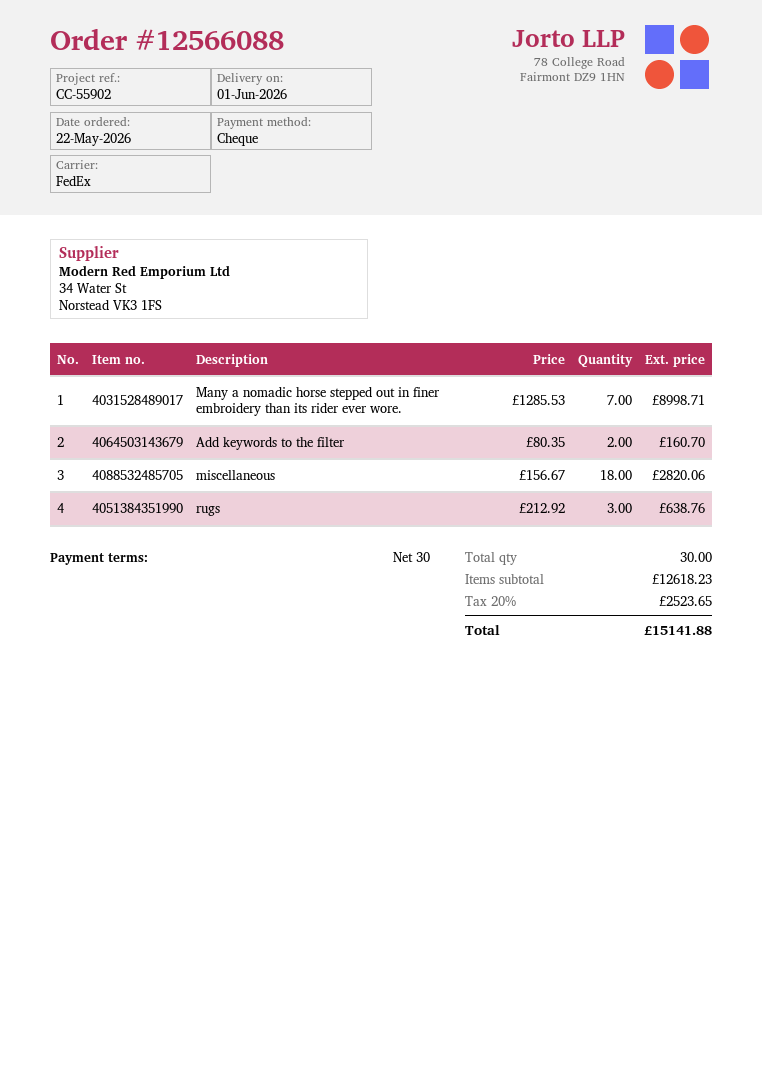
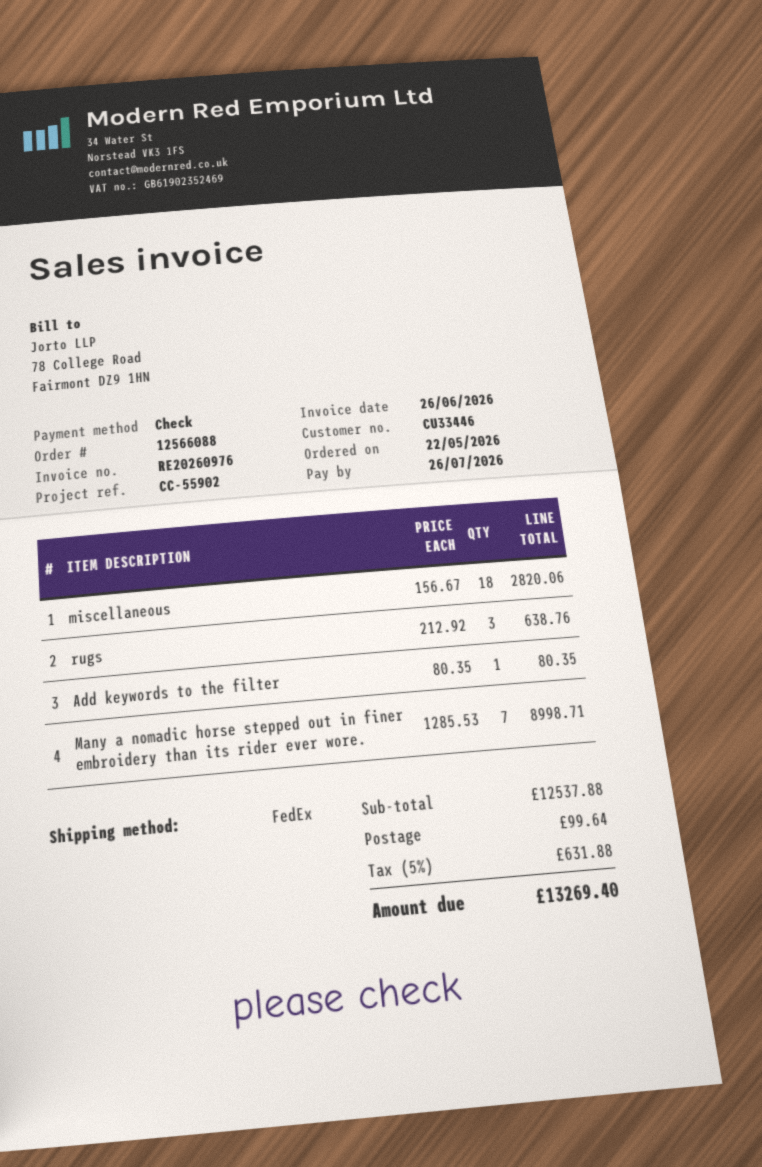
Add keywords to the filter: 2 x 80.35 = 160.70 -> 1 x 80.35 = 80.35
subtotal: 12618.23 -> 12537.88
shipping: none -> 99.64
tax: 20% = 2523.65 -> 5% = 631.88
total: 15141.88 -> 13269.40

